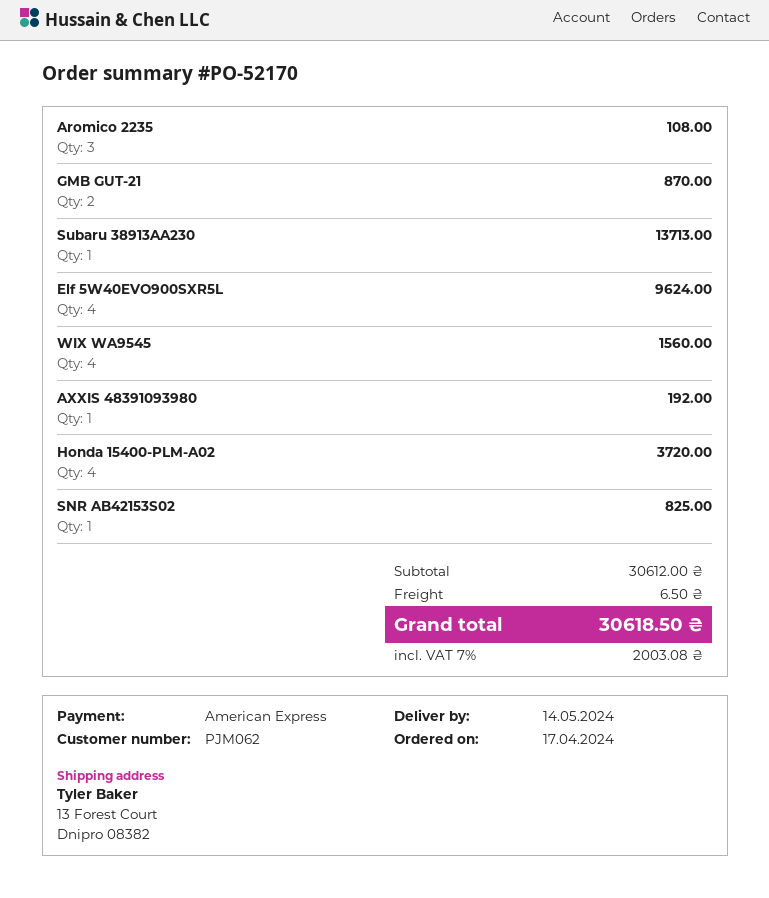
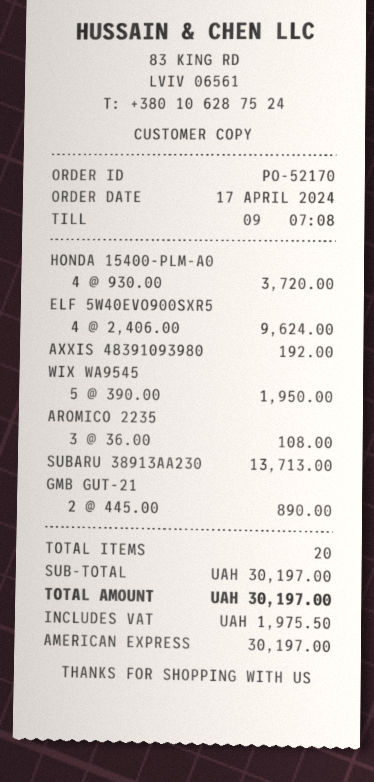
GMB GUT-21: 2 for 870.00 -> 2 for 890.00
WIX WA9545: 4 for 1560.00 -> 5 for 1950.00
SNR AB42153S02: 1 for 825.00 -> none
subtotal: 30612.00 -> 30197.00
shipping: 6.50 -> none
tax: 2003.08 -> 1975.50
total: 30618.50 -> 30197.00

